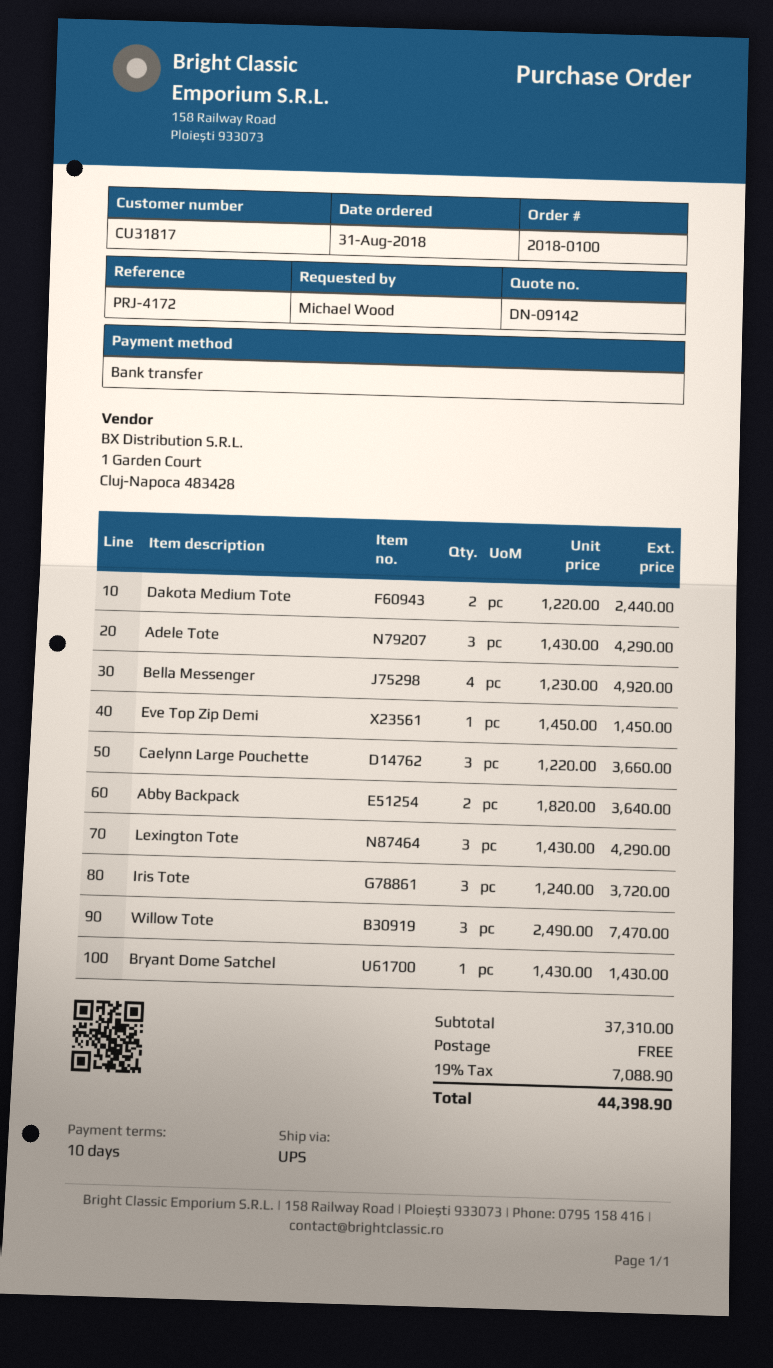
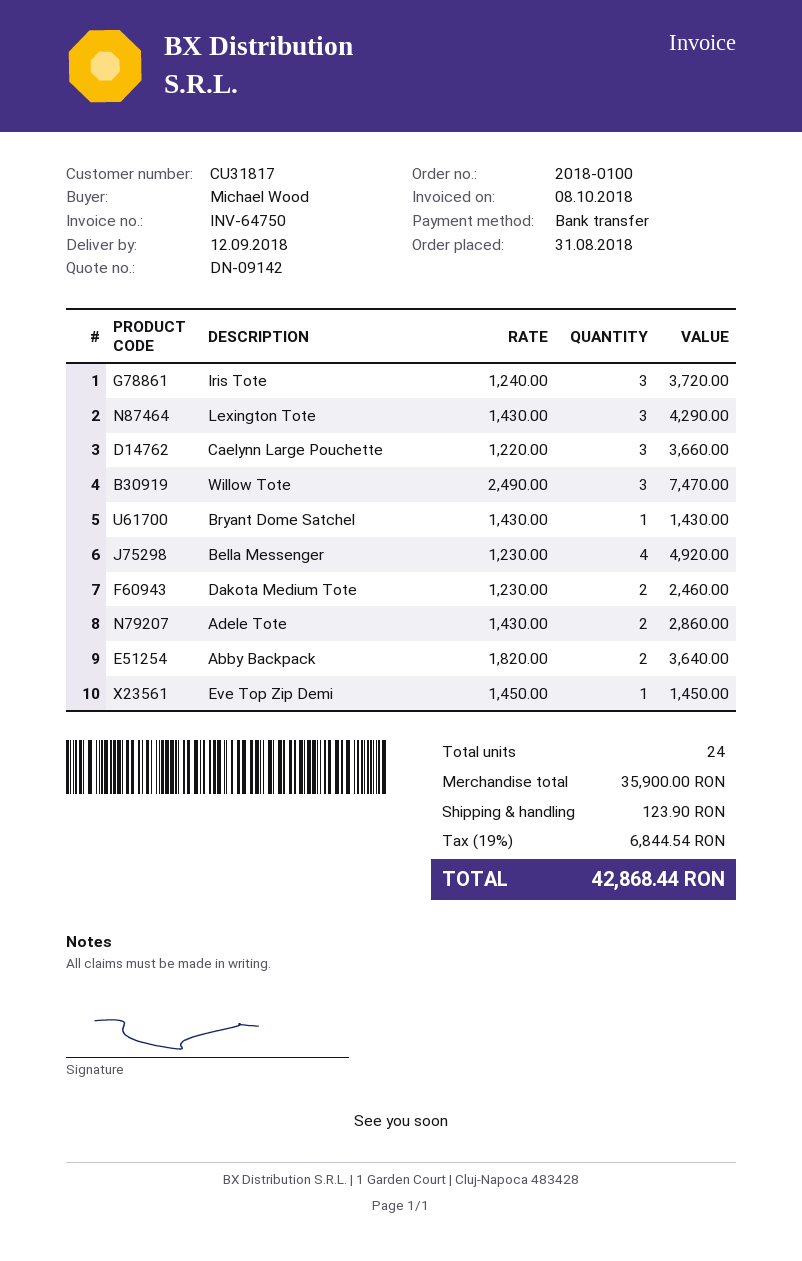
Dakota Medium Tote: 2 x 1220.00 = 2440.00 -> 2 x 1230.00 = 2460.00
Adele Tote: 3 x 1430.00 = 4290.00 -> 2 x 1430.00 = 2860.00
subtotal: 37310.00 -> 35900.00
shipping: 0.00 -> 123.90
tax: 19% = 7088.90 -> 19% = 6844.54
total: 44398.90 -> 42868.44

